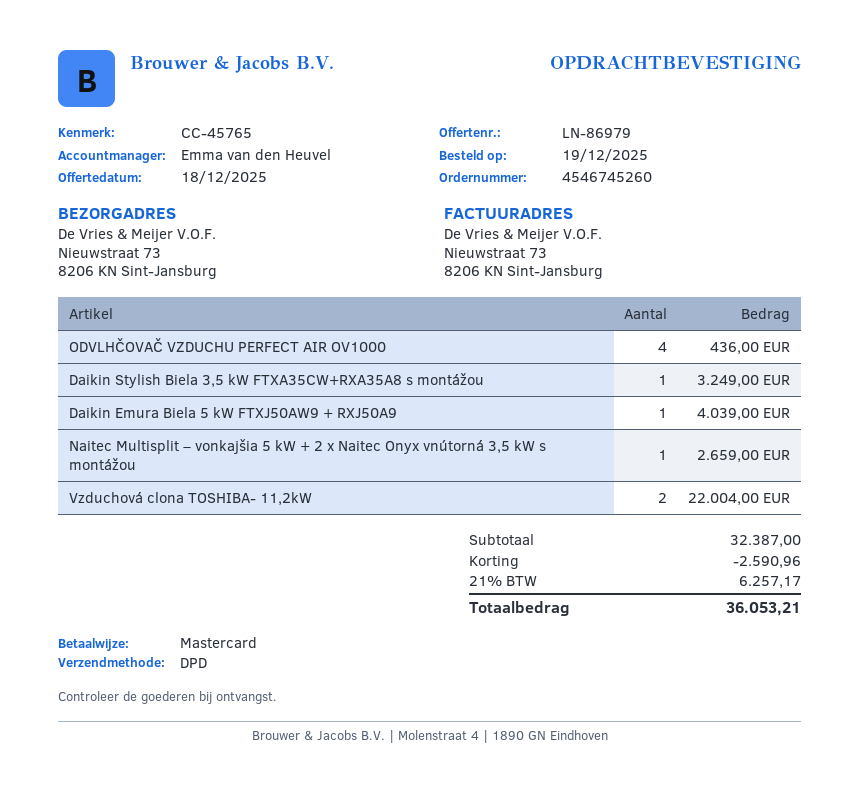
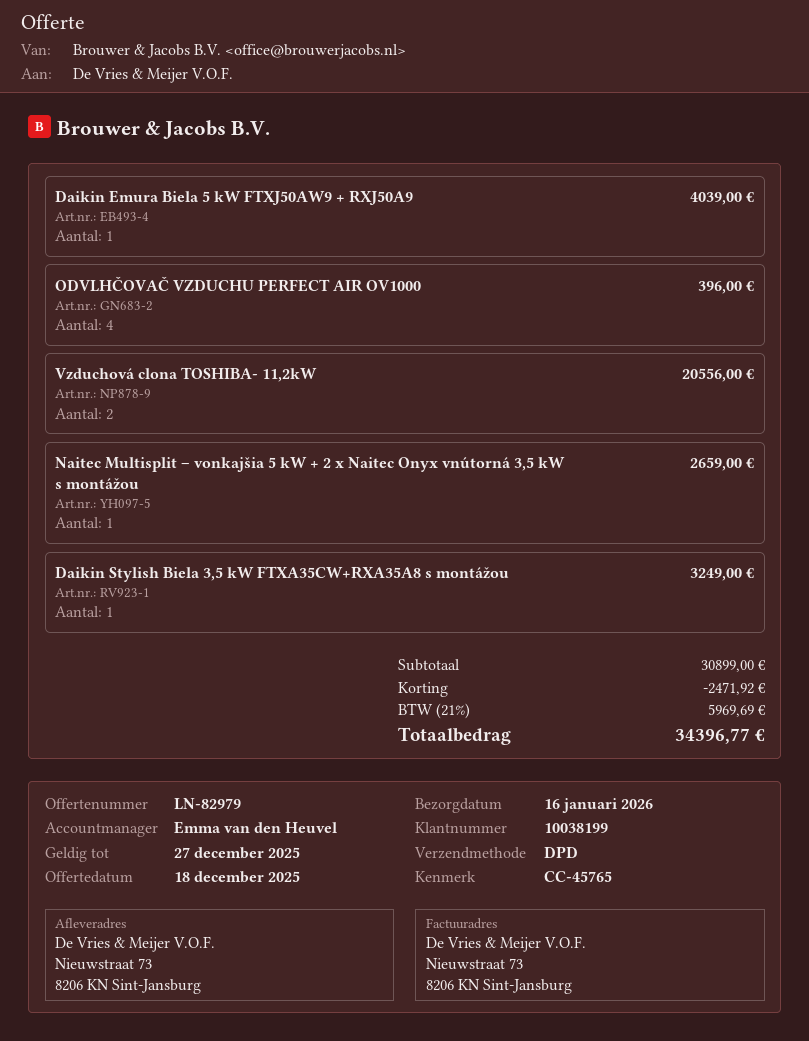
quote number: LN-86979 -> LN-82979
ODVLHČOVAČ VZDUCHU PERFECT AIR OV1000: 4 for 436.00 -> 4 for 396.00
Vzduchová clona TOSHIBA- 11,2kW: 2 for 22004.00 -> 2 for 20556.00
subtotal: 32387.00 -> 30899.00
discount: 2590.96 -> 2471.92
tax: 21% = 6257.17 -> 21% = 5969.69
total: 36053.21 -> 34396.77

